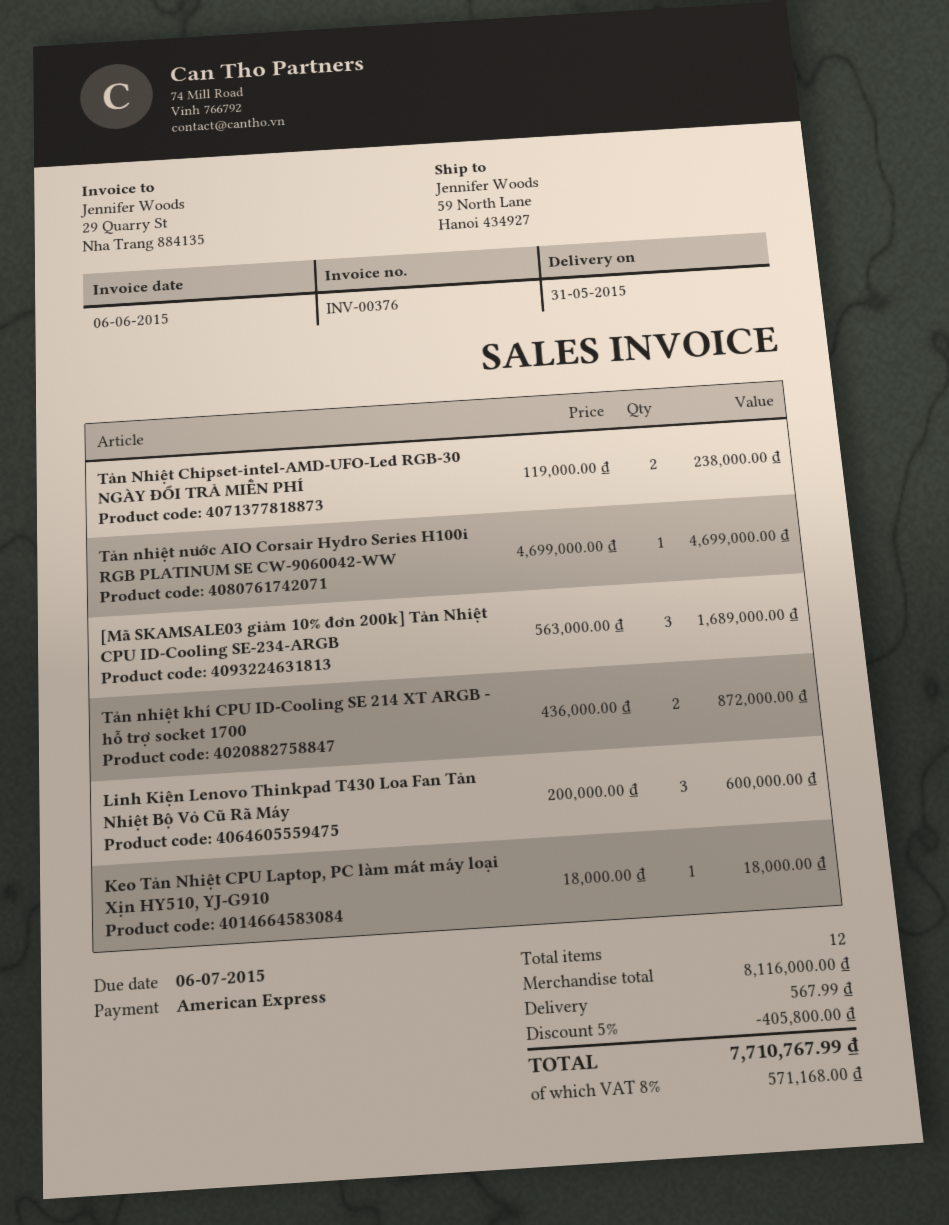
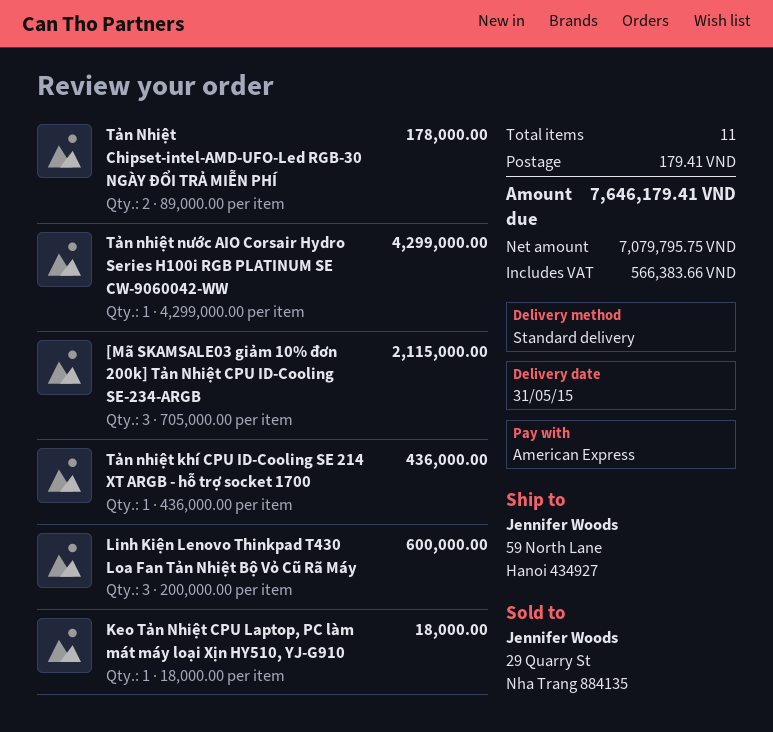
Tản Nhiệt Chipset-intel-AMD-UFO-Led RGB-30 NGÀY ĐỔI TRẢ MIỄN PHÍ: 2 x 119000.00 = 238000.00 -> 2 x 89000.00 = 178000.00
Tản nhiệt nước AIO Corsair Hydro Series H100i RGB PLATINUM SE CW-9060042-WW: 1 x 4699000.00 = 4699000.00 -> 1 x 4299000.00 = 4299000.00
[Mã SKAMSALE03 giảm 10% đơn 200k] Tản Nhiệt CPU ID-Cooling SE-234-ARGB: 3 x 563000.00 = 1689000.00 -> 3 x 705000.00 = 2115000.00
Tản nhiệt khí CPU ID-Cooling SE 214 XT ARGB - hỗ trợ socket 1700: 2 x 436000.00 = 872000.00 -> 1 x 436000.00 = 436000.00
total quantity: 12 -> 11
discount: 5% = 405800.00 -> none
shipping: 567.99 -> 179.41
tax: 571168.00 -> 566383.66
total: 7710767.99 -> 7646179.41

